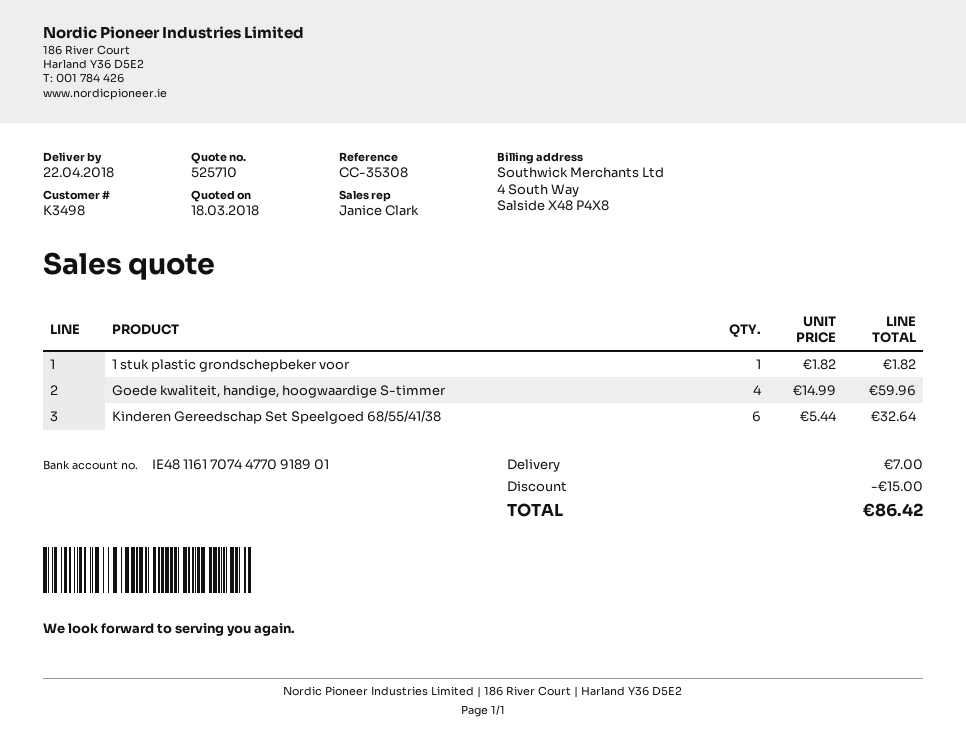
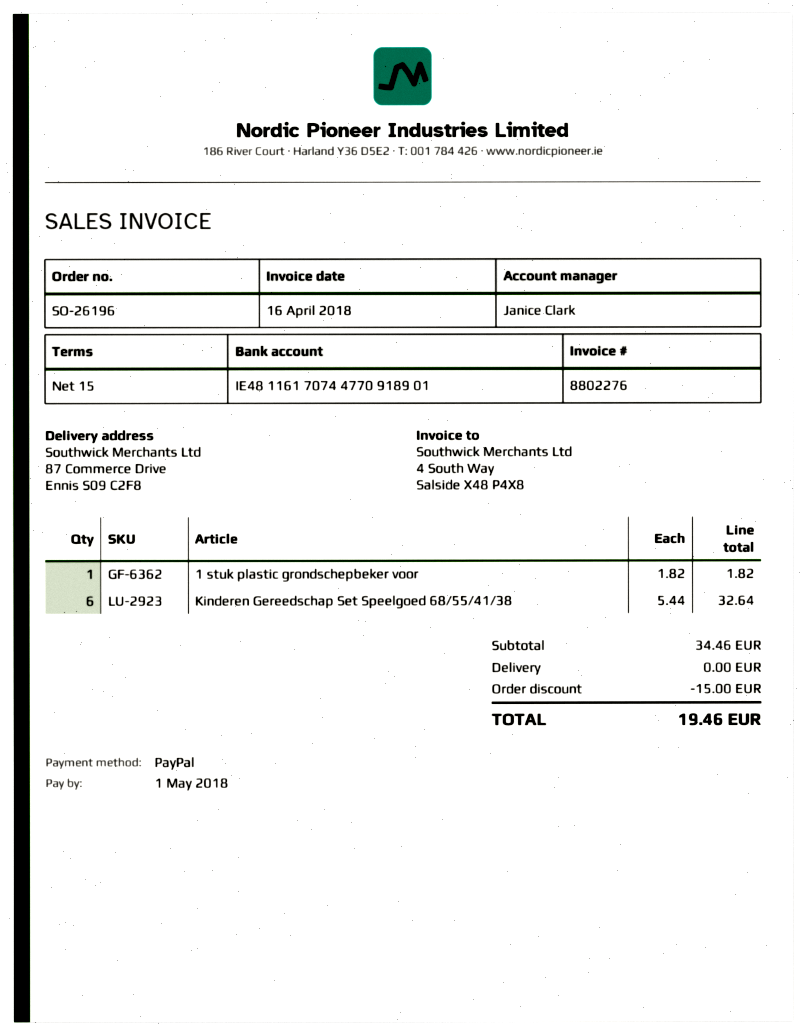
Goede kwaliteit, handige, hoogwaardige S-timmer: 4 x 14.99 = 59.96 -> none
shipping: 7.00 -> 0.00
total: 86.42 -> 19.46

